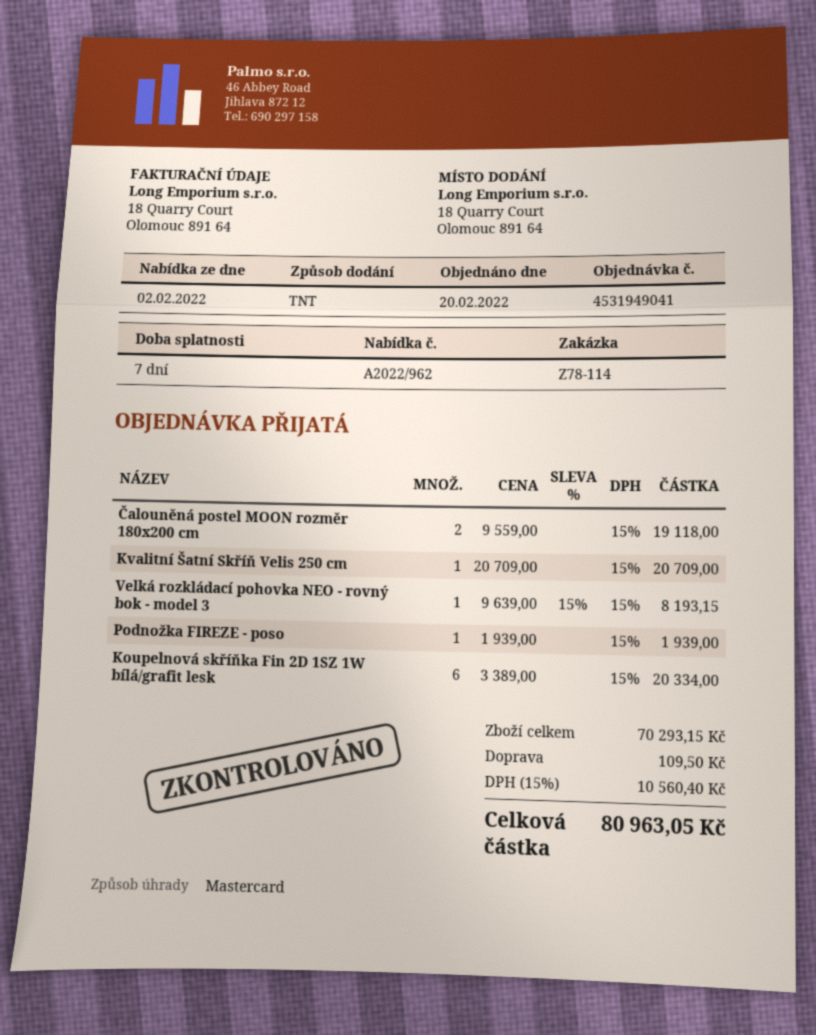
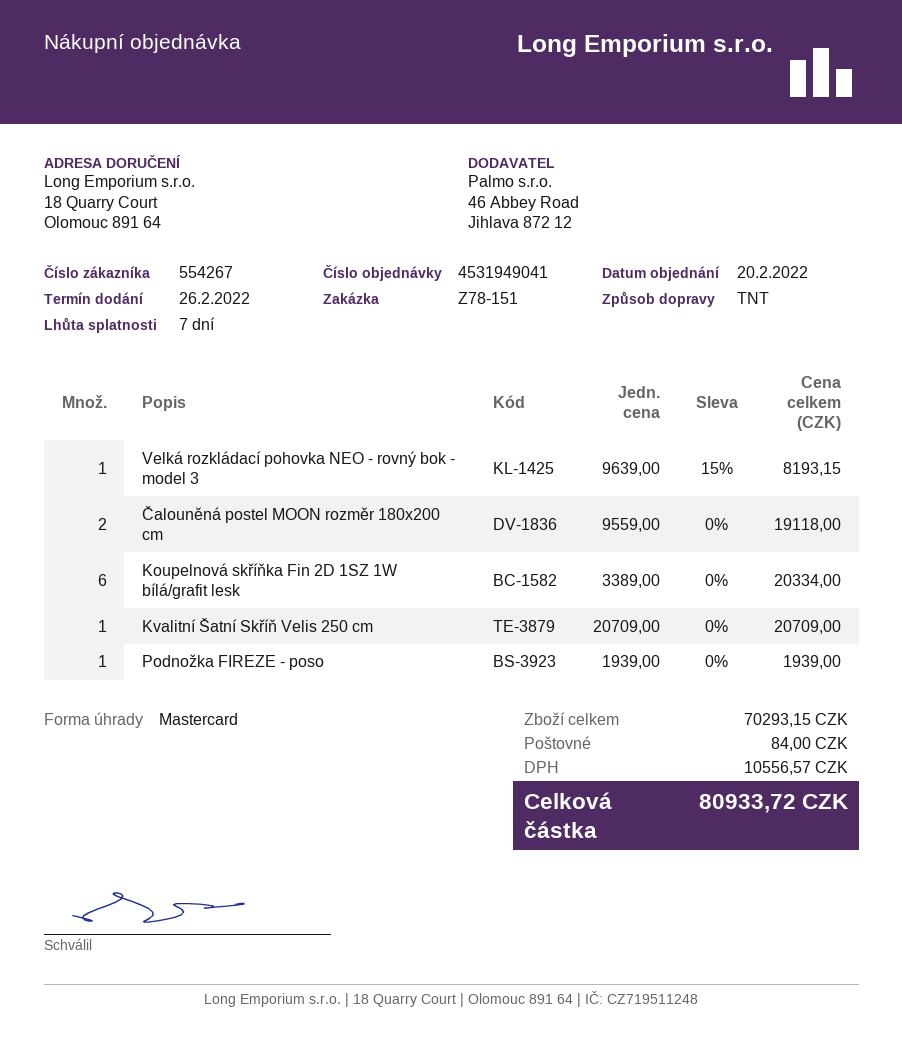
reference: Z78-114 -> Z78-151
shipping: 109.50 -> 84.00
tax: 10560.40 -> 10556.57
total: 80963.05 -> 80933.72

